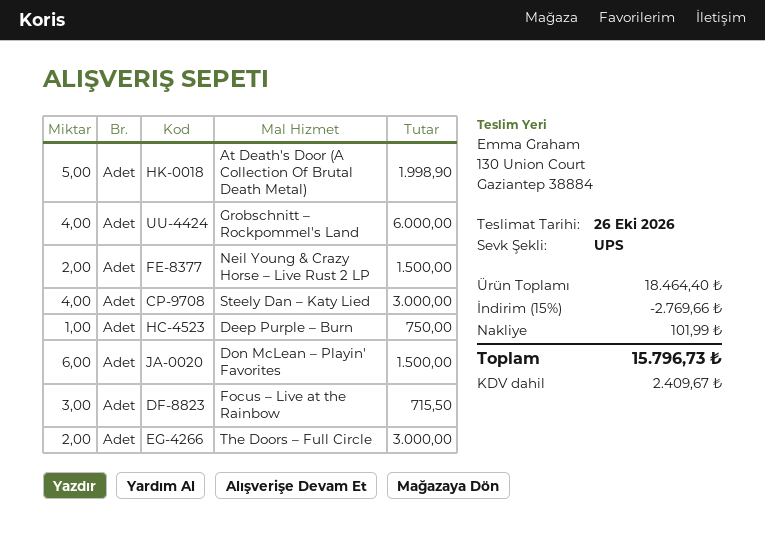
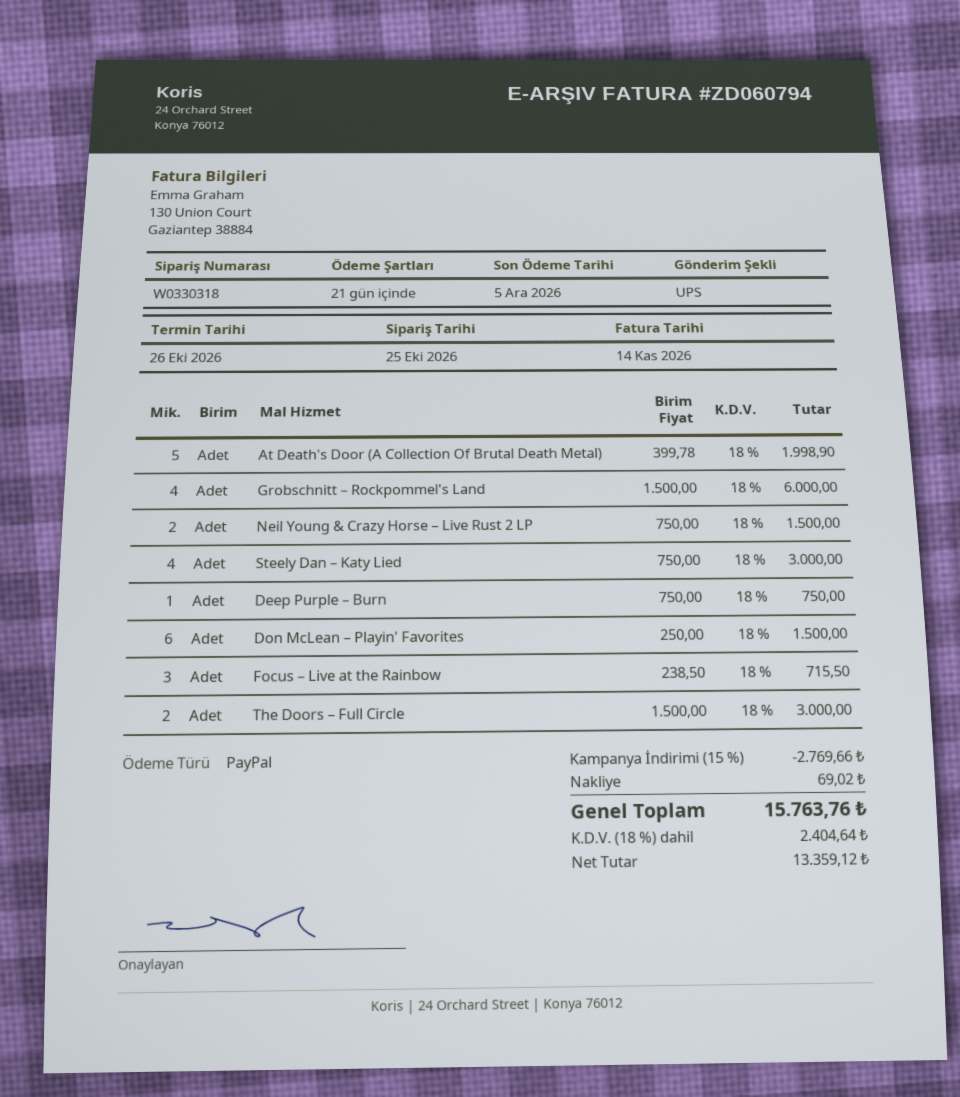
shipping: 101.99 -> 69.02
tax: 2409.67 -> 2404.64
total: 15796.73 -> 15763.76

